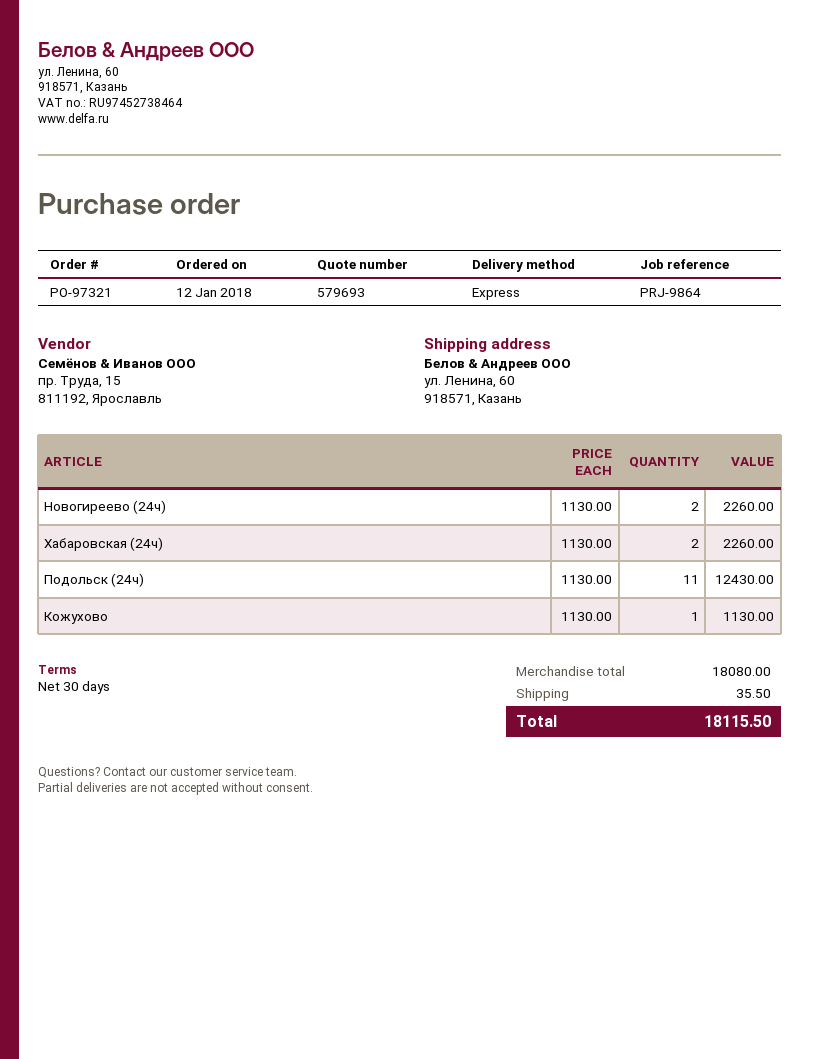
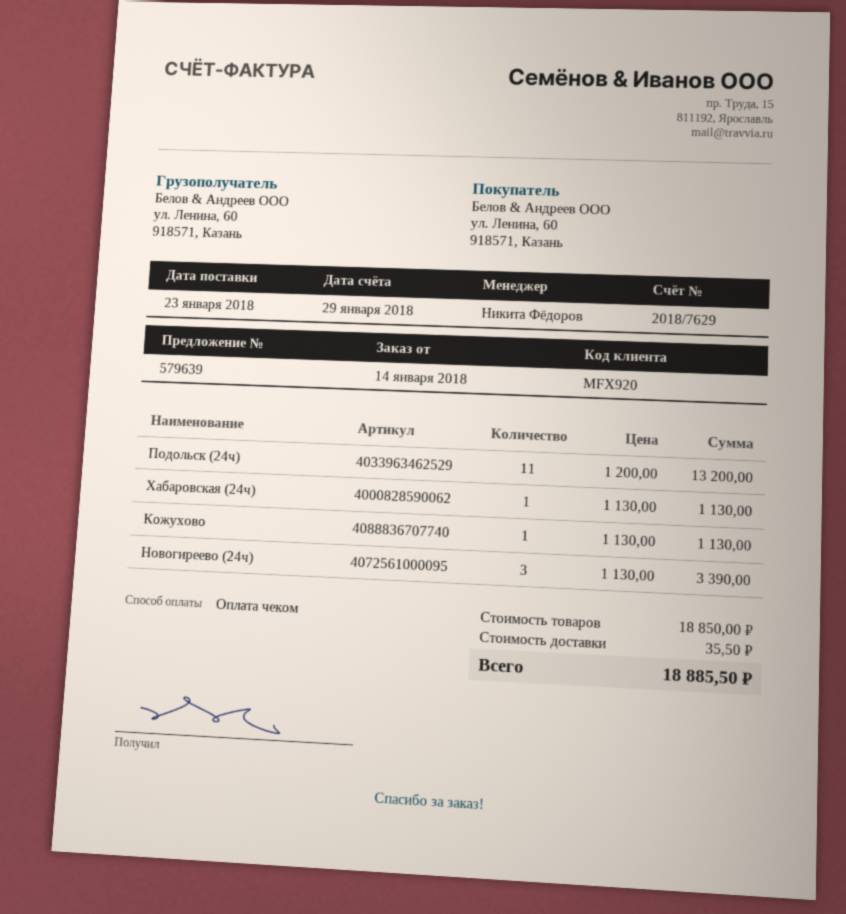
quote number: 579693 -> 579639
order date: 2018-01-12 -> 2018-01-14
Новогиреево (24ч): 2 x 1130.00 = 2260.00 -> 3 x 1130.00 = 3390.00
Хабаровская (24ч): 2 x 1130.00 = 2260.00 -> 1 x 1130.00 = 1130.00
Подольск (24ч): 11 x 1130.00 = 12430.00 -> 11 x 1200.00 = 13200.00
subtotal: 18080.00 -> 18850.00
total: 18115.50 -> 18885.50

